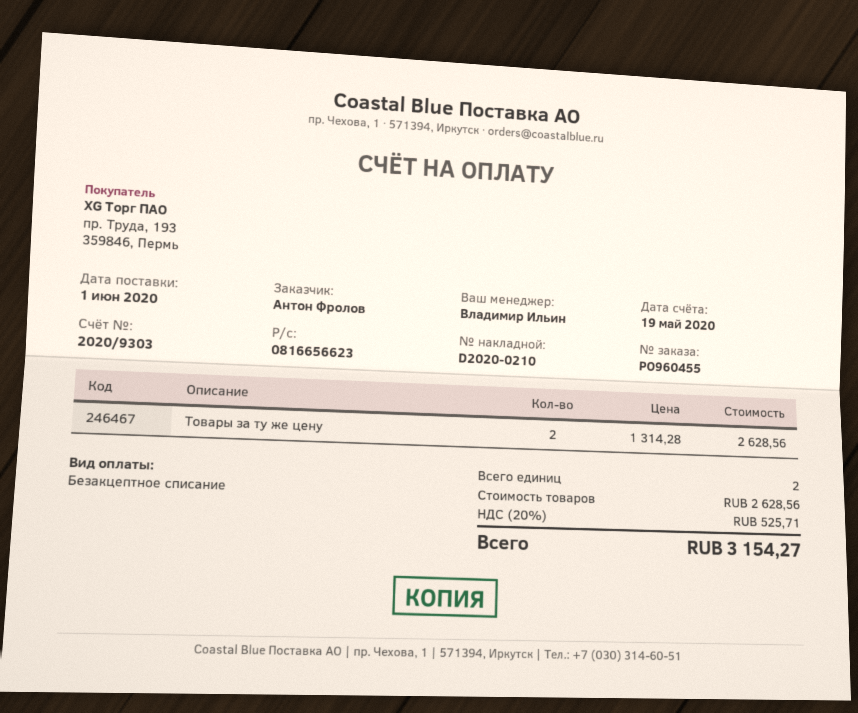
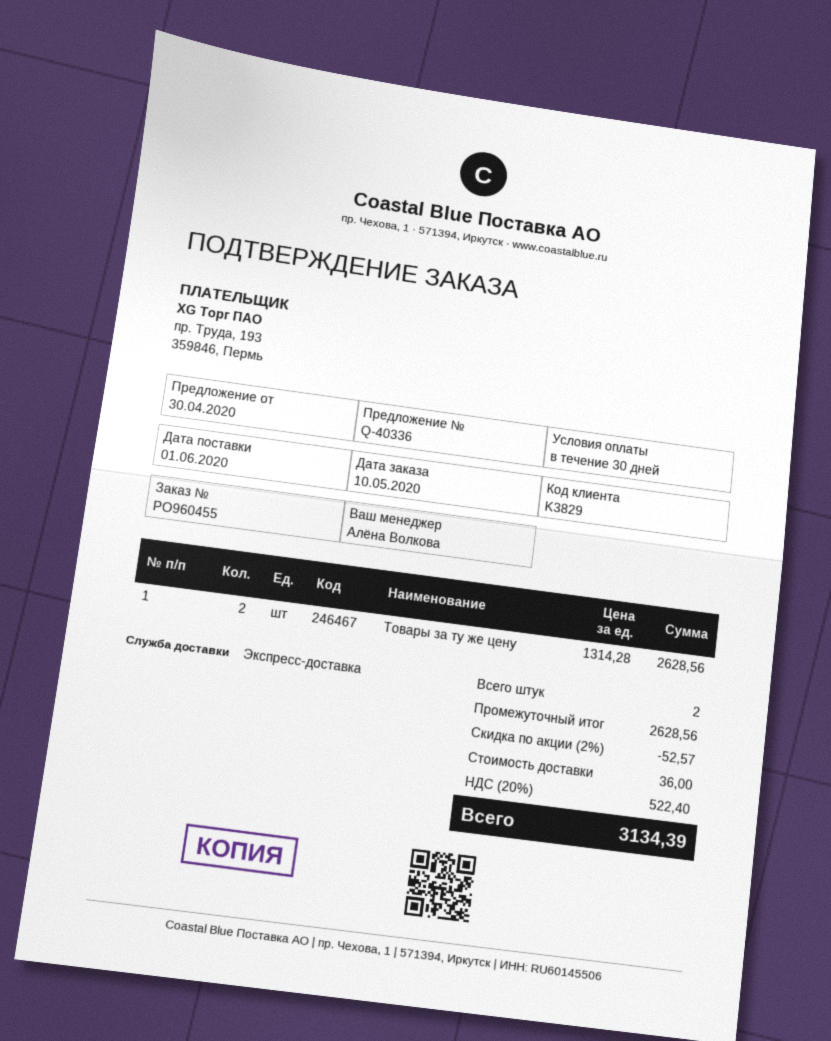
sales rep: Владимир Ильин -> Алёна Волкова
discount: none -> 2% = 52.57
shipping: none -> 36.00
tax: 20% = 525.71 -> 20% = 522.40
total: 3154.27 -> 3134.39

